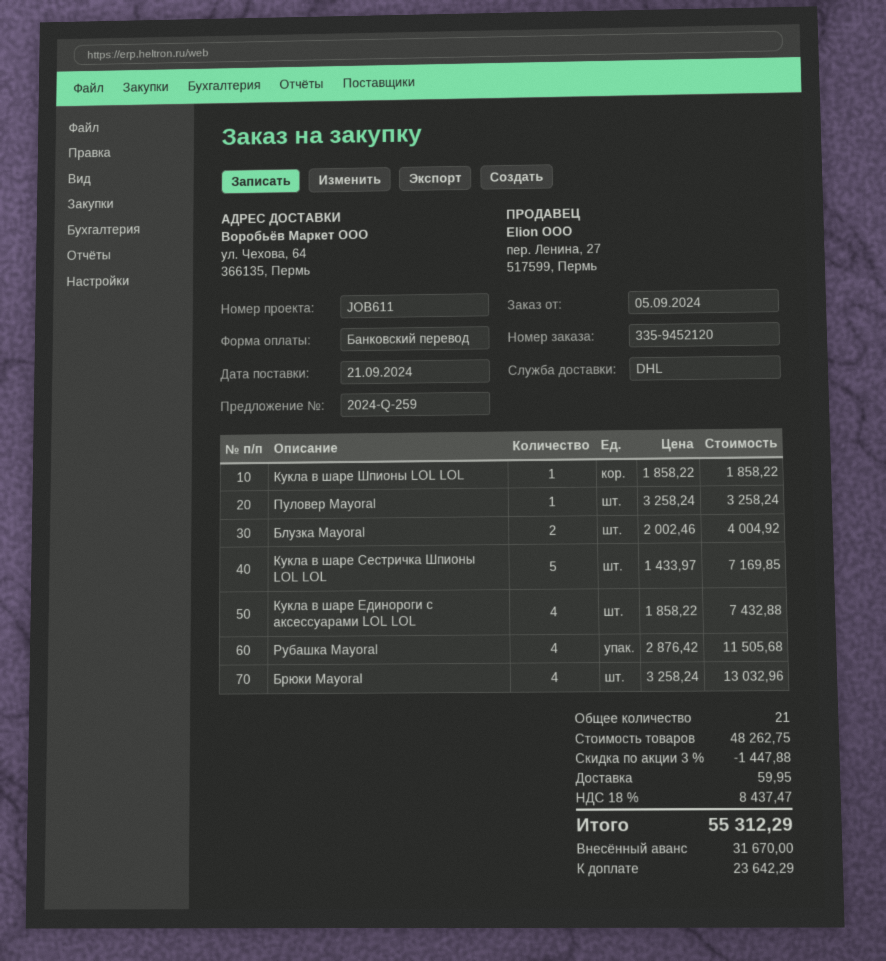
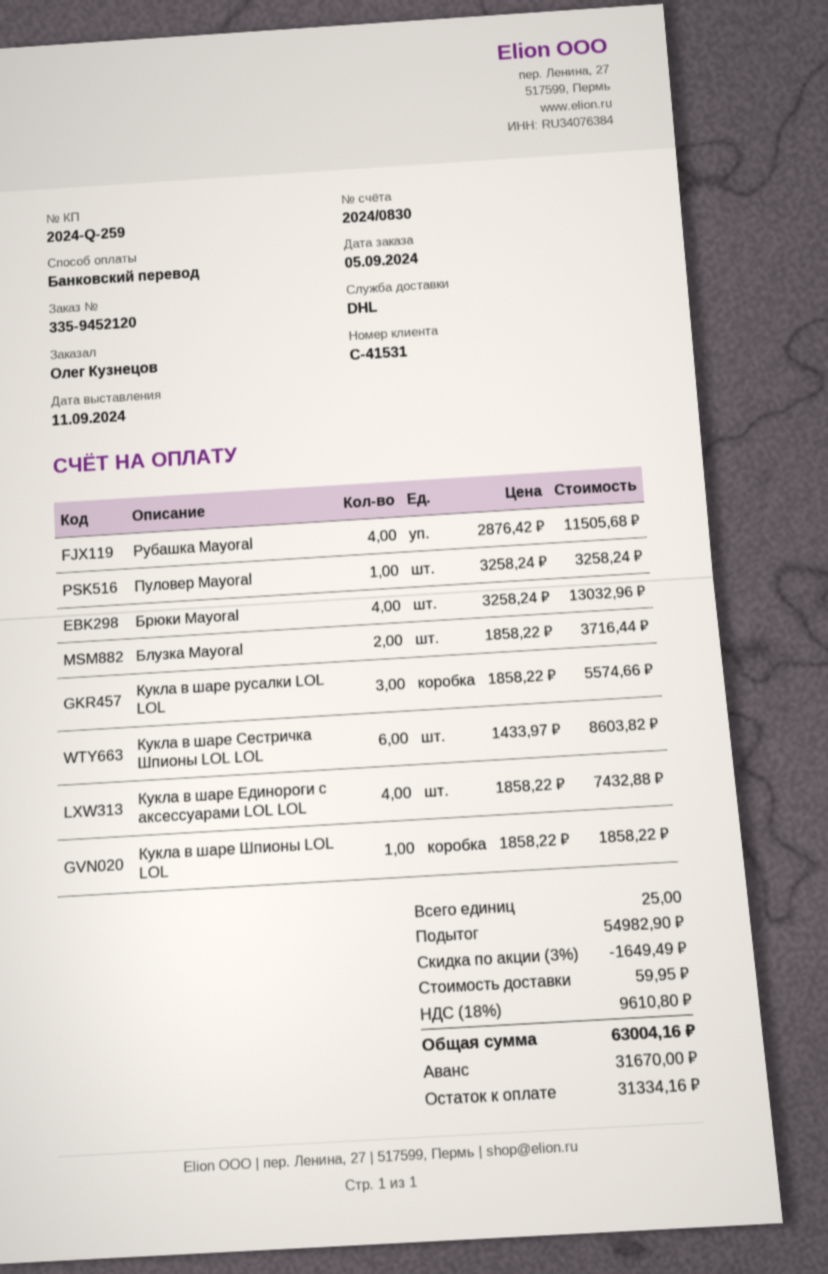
Блузка Mayoral: 2 x 2002.46 = 4004.92 -> 2 x 1858.22 = 3716.44
Кукла в шаре Сестричка Шпионы LOL LOL: 5 x 1433.97 = 7169.85 -> 6 x 1433.97 = 8603.82
Кукла в шаре русалки LOL LOL: none -> 3 x 1858.22 = 5574.66
total quantity: 21 -> 25
subtotal: 48262.75 -> 54982.90
discount: 3% = 1447.88 -> 3% = 1649.49
tax: 18% = 8437.47 -> 18% = 9610.80
total: 55312.29 -> 63004.16
balance: 23642.29 -> 31334.16

